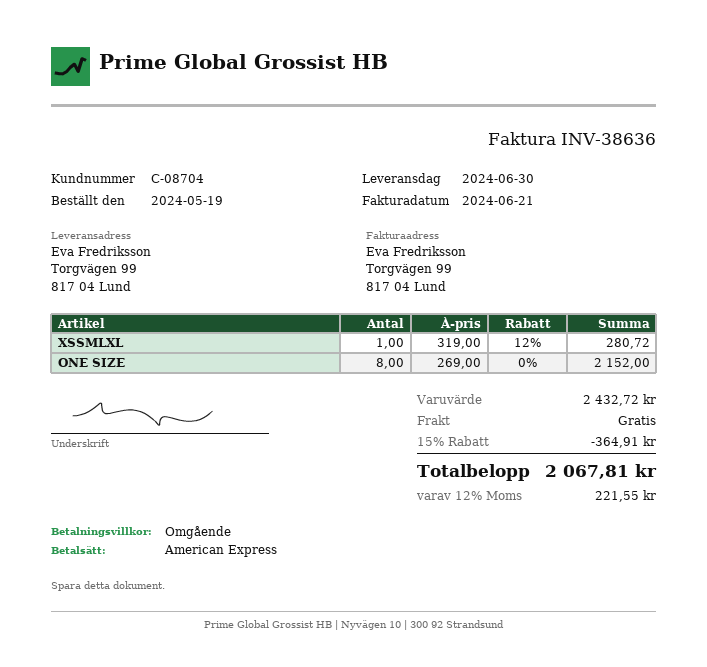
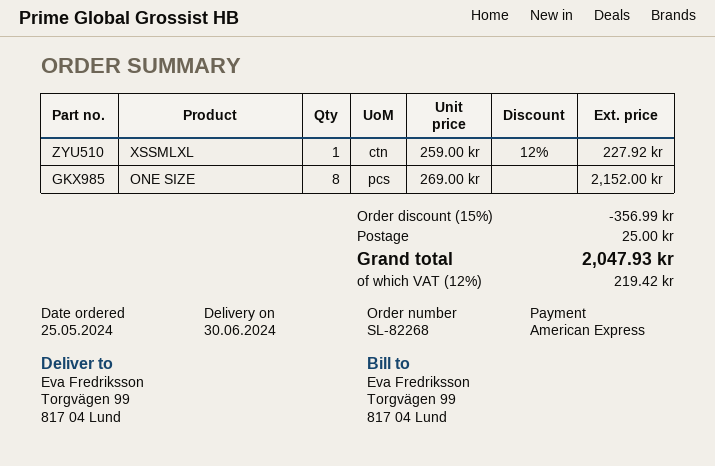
order date: 2024-05-19 -> 2024-05-25
XSSMLXL: 1 x 319.00 - 12% = 280.72 -> 1 x 259.00 - 12% = 227.92
discount: 15% = 364.91 -> 15% = 356.99
shipping: 0.00 -> 25.00
tax: 12% = 221.55 -> 12% = 219.42
total: 2067.81 -> 2047.93

